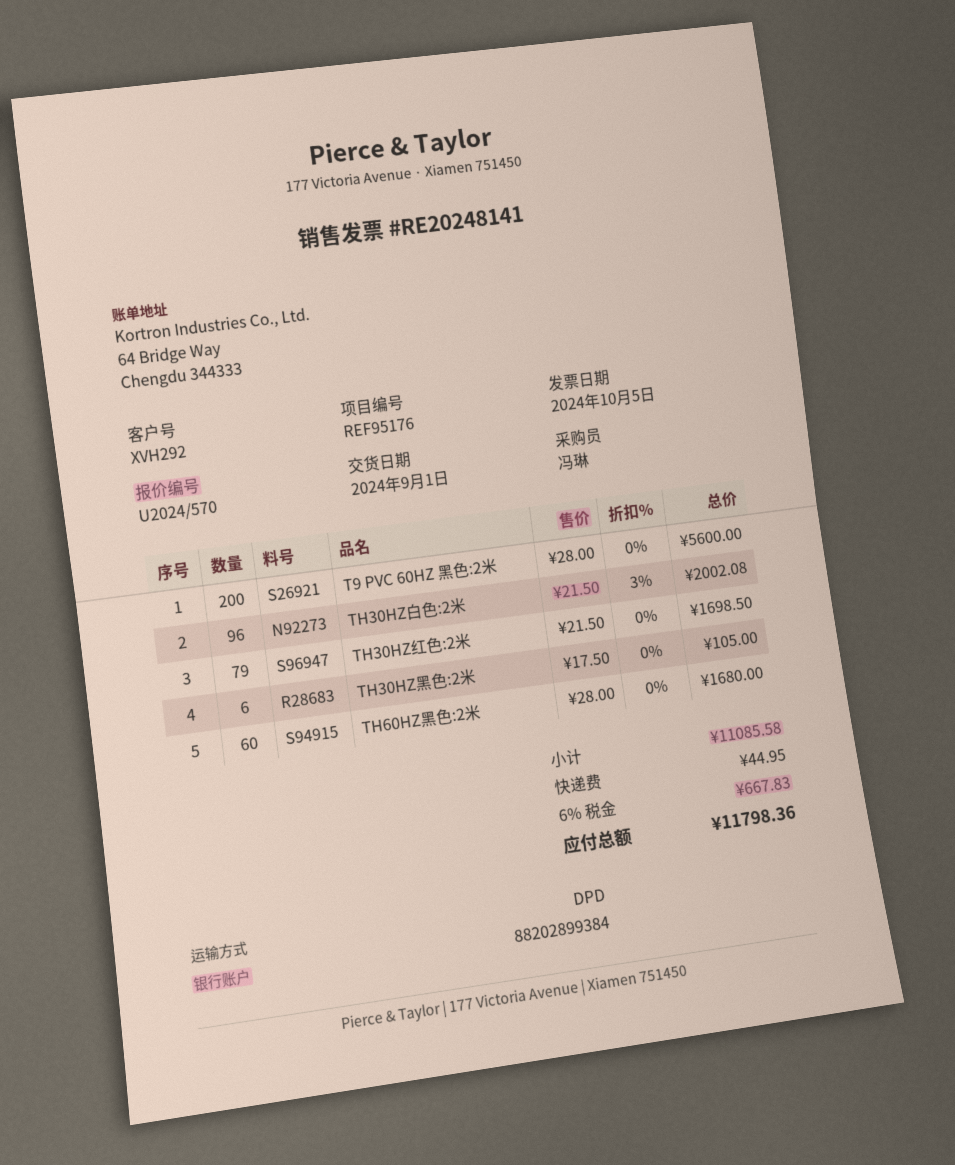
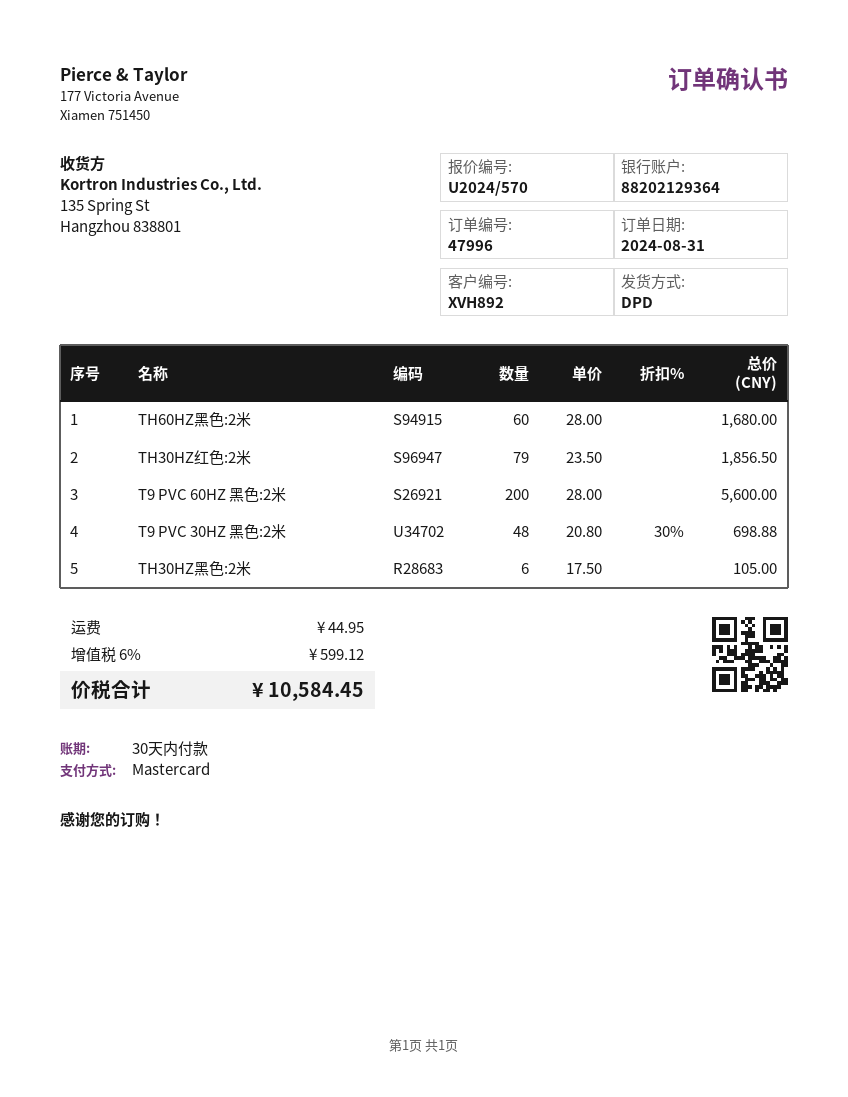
customer number: XVH292 -> XVH892
bank account: 88202899384 -> 88202129364
TH30HZ白色:2米: 96 x 21.50 - 3% = 2002.08 -> none
TH30HZ红色:2米: 79 x 21.50 = 1698.50 -> 79 x 23.50 = 1856.50
T9 PVC 30HZ 黑色:2米: none -> 48 x 20.80 - 30% = 698.88
tax: 6% = 667.83 -> 6% = 599.12
total: 11798.36 -> 10584.45

